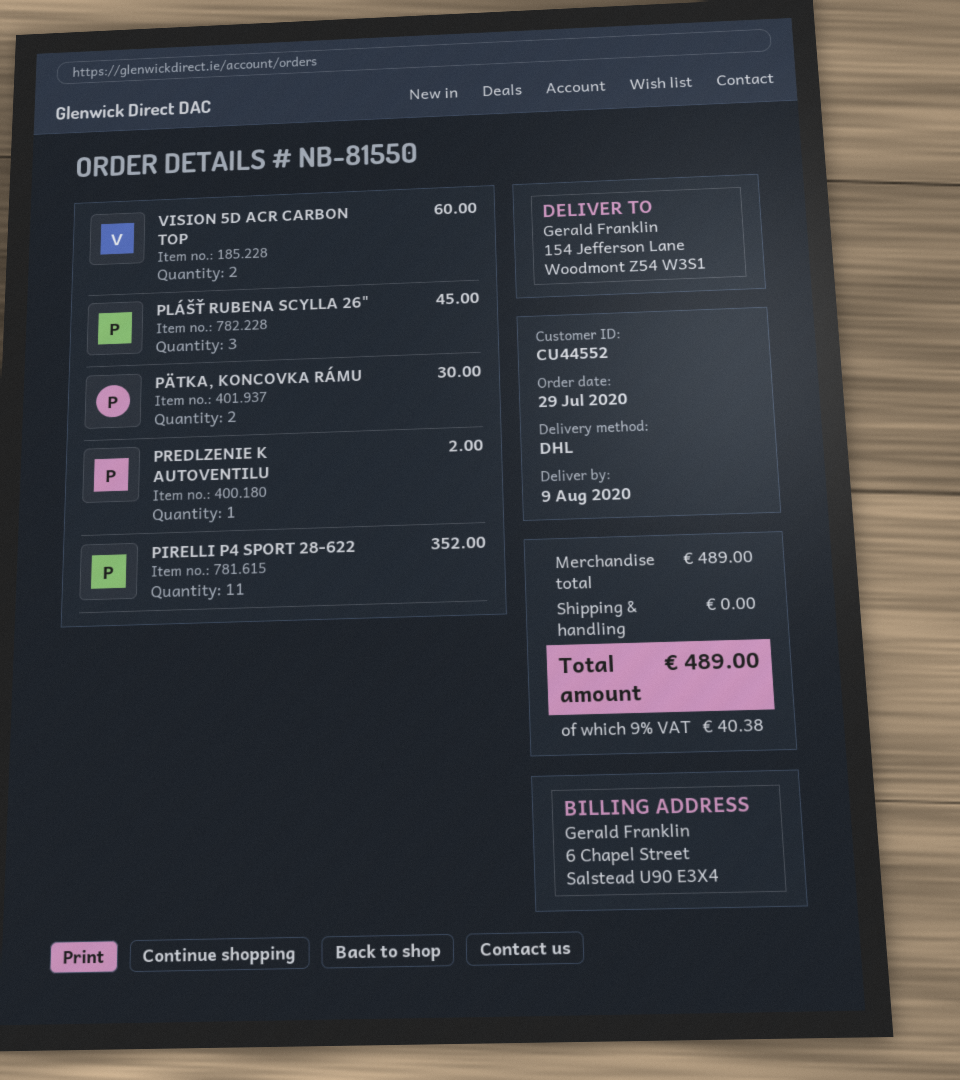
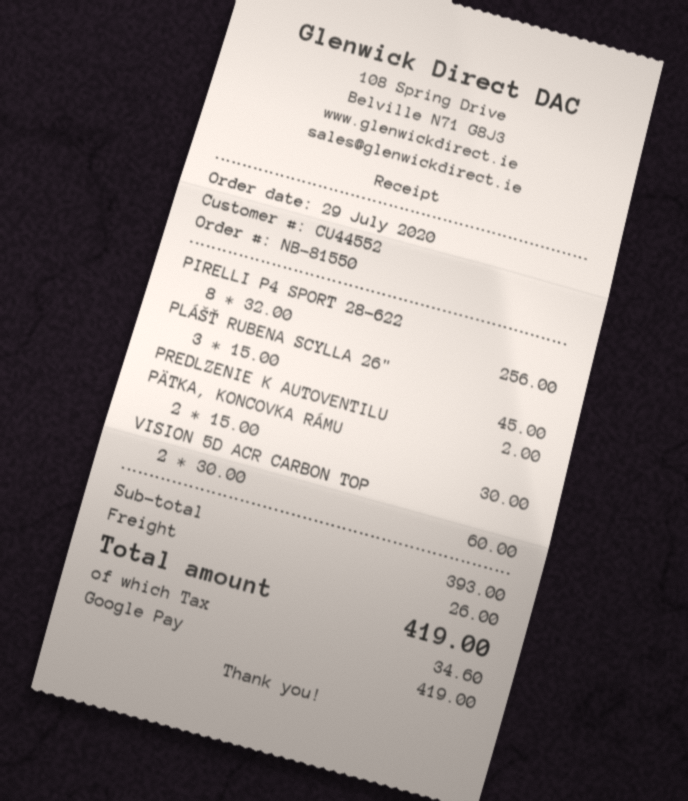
PIRELLI P4 SPORT 28-622: 11 for 352.00 -> 8 for 256.00
subtotal: 489.00 -> 393.00
shipping: 0.00 -> 26.00
tax: 40.38 -> 34.60
total: 489.00 -> 419.00

